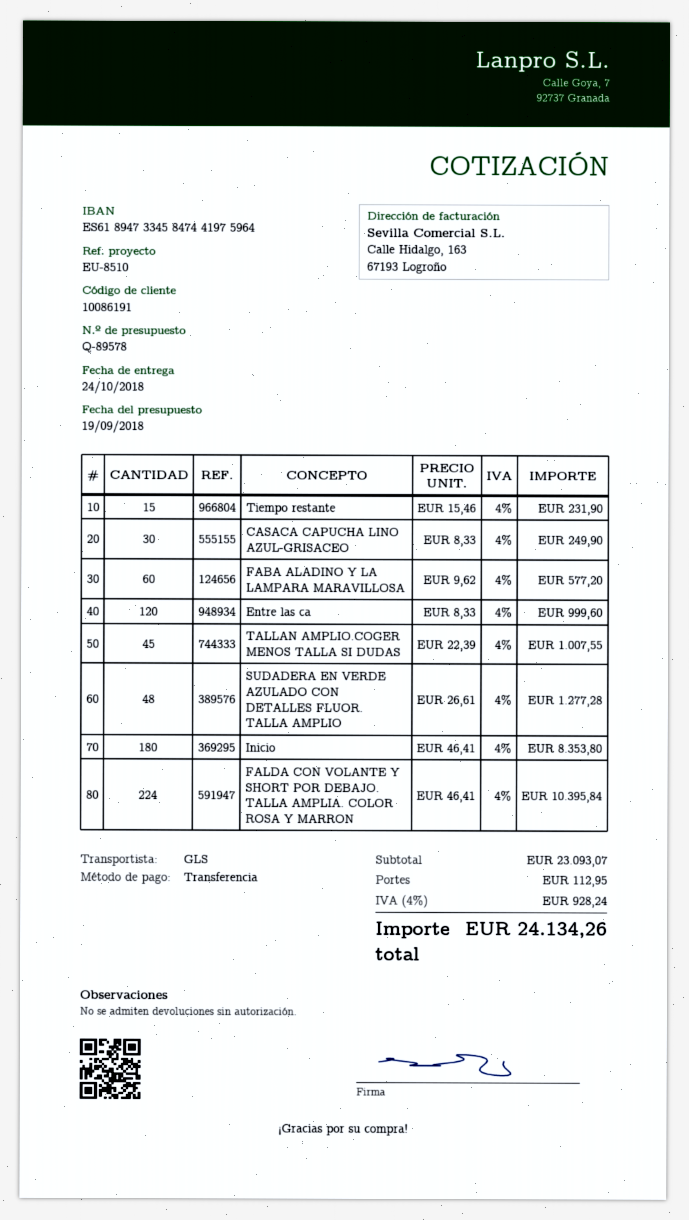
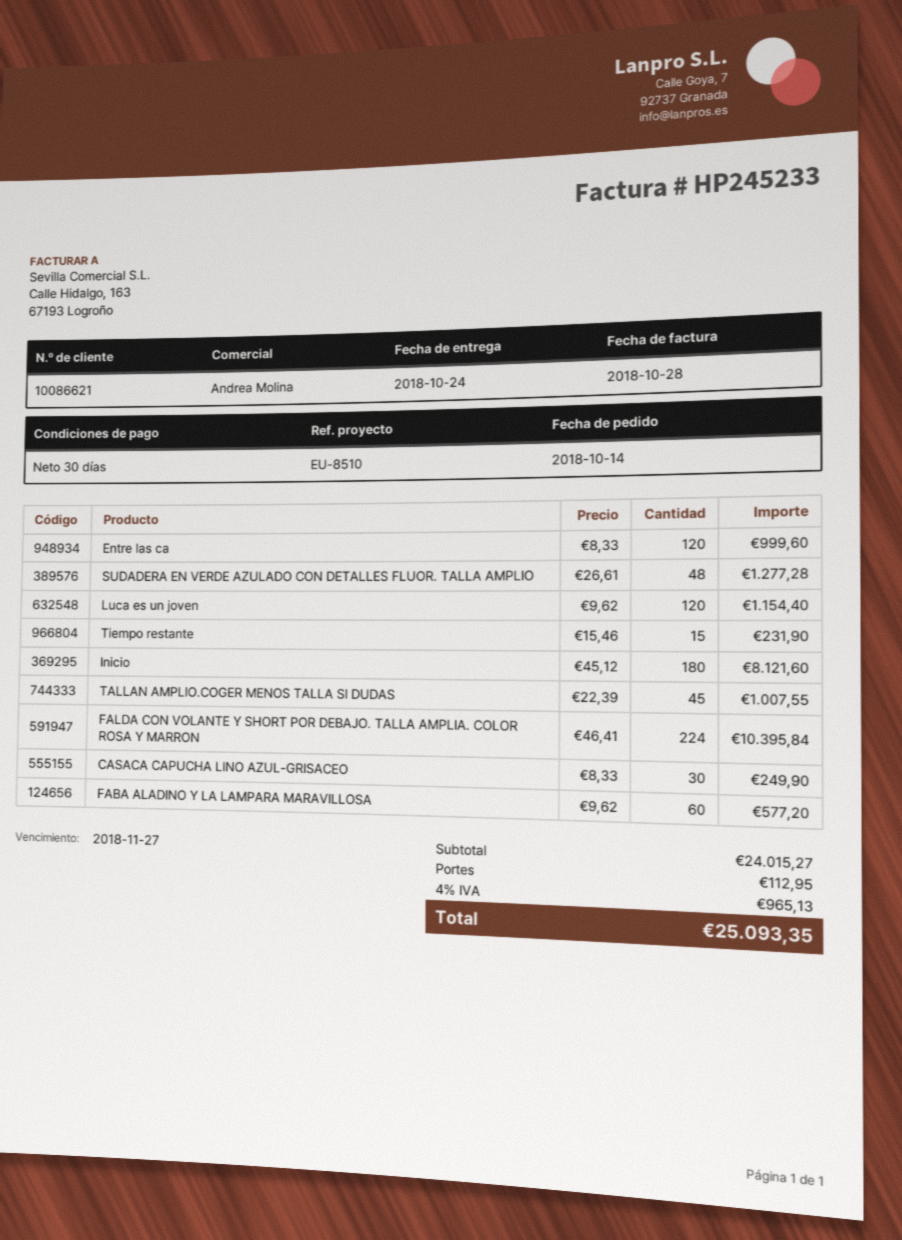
customer number: 10086191 -> 10086621
Inicio: 180 x 46.41 = 8353.80 -> 180 x 45.12 = 8121.60
Luca es un joven: none -> 120 x 9.62 = 1154.40
subtotal: 23093.07 -> 24015.27
tax: 4% = 928.24 -> 4% = 965.13
total: 24134.26 -> 25093.35

